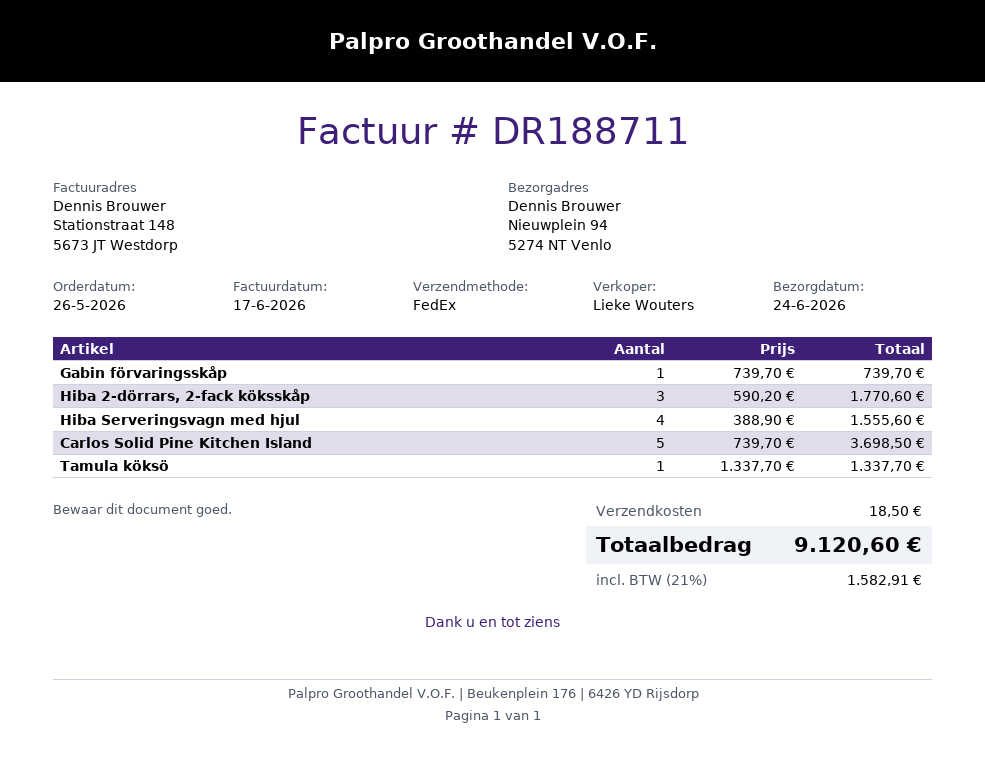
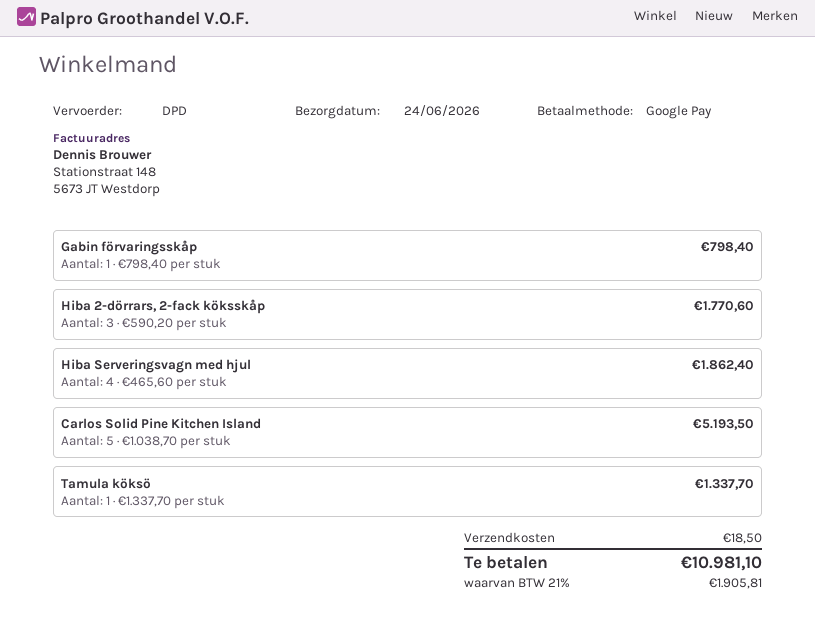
shipping method: FedEx -> DPD
Gabin förvaringsskåp: 1 x 739.70 = 739.70 -> 1 x 798.40 = 798.40
Hiba Serveringsvagn med hjul: 4 x 388.90 = 1555.60 -> 4 x 465.60 = 1862.40
Carlos Solid Pine Kitchen Island: 5 x 739.70 = 3698.50 -> 5 x 1038.70 = 5193.50
tax: 21% = 1582.91 -> 21% = 1905.81
total: 9120.60 -> 10981.10

